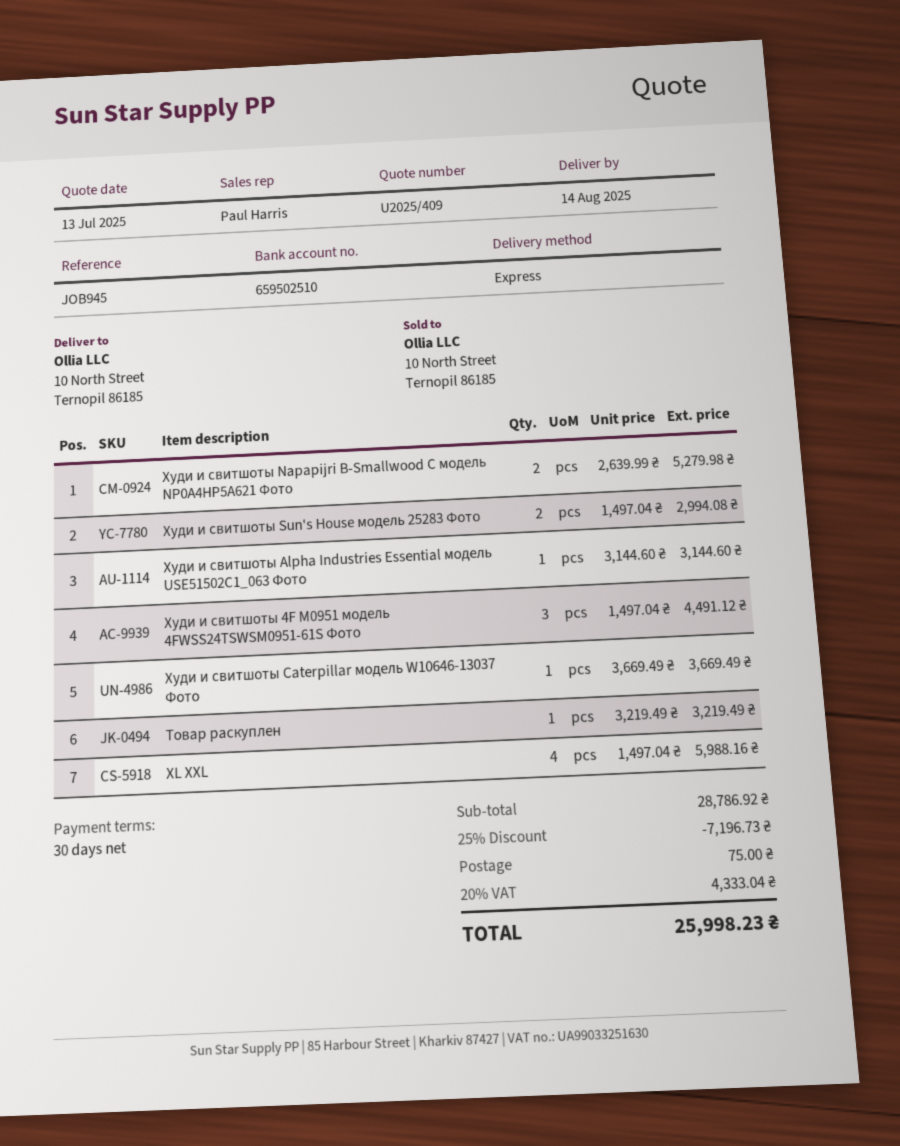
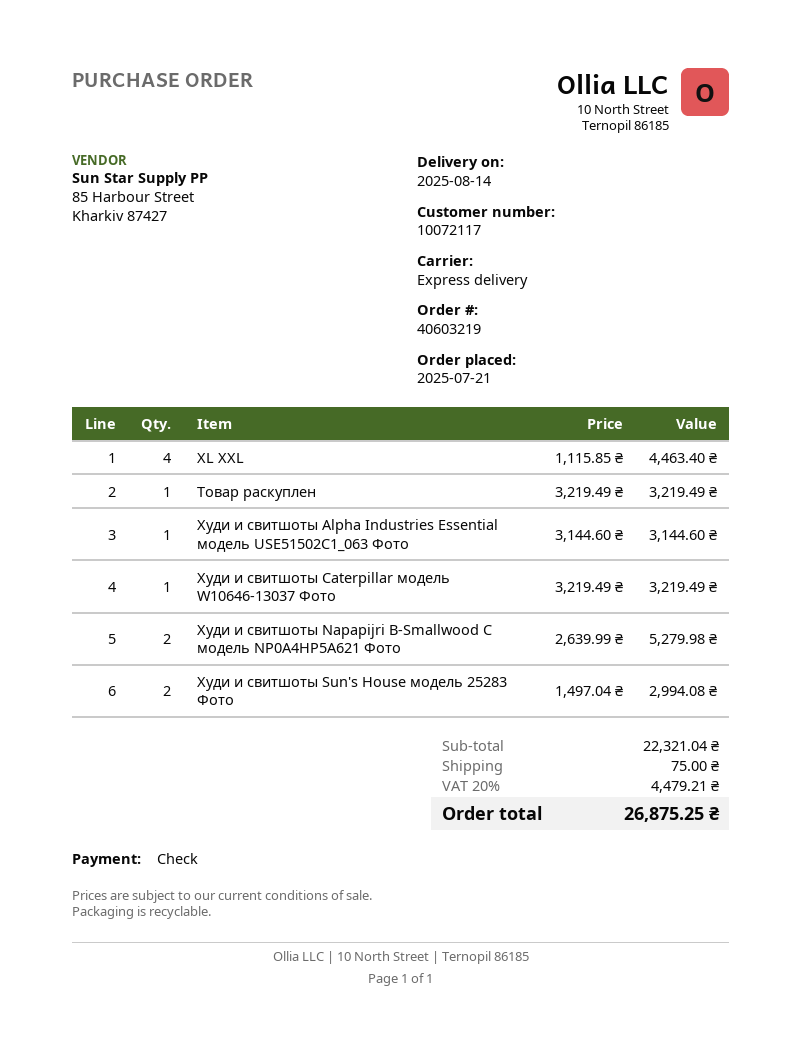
Худи и свитшоты 4F M0951 модель 4FWSS24TSWSM0951-61S Фото: 3 x 1497.04 = 4491.12 -> none
Худи и свитшоты Caterpillar модель W10646-13037 Фото: 1 x 3669.49 = 3669.49 -> 1 x 3219.49 = 3219.49
XL XXL: 4 x 1497.04 = 5988.16 -> 4 x 1115.85 = 4463.40
subtotal: 28786.92 -> 22321.04
discount: 25% = 7196.73 -> none
tax: 20% = 4333.04 -> 20% = 4479.21
total: 25998.23 -> 26875.25

